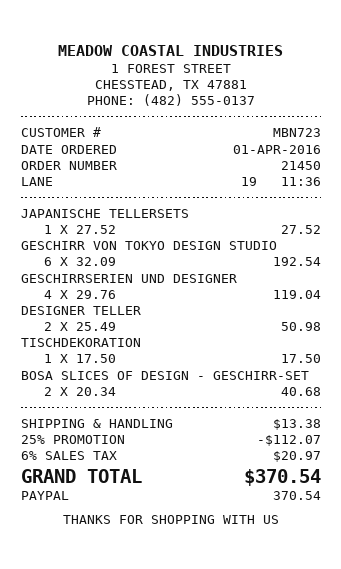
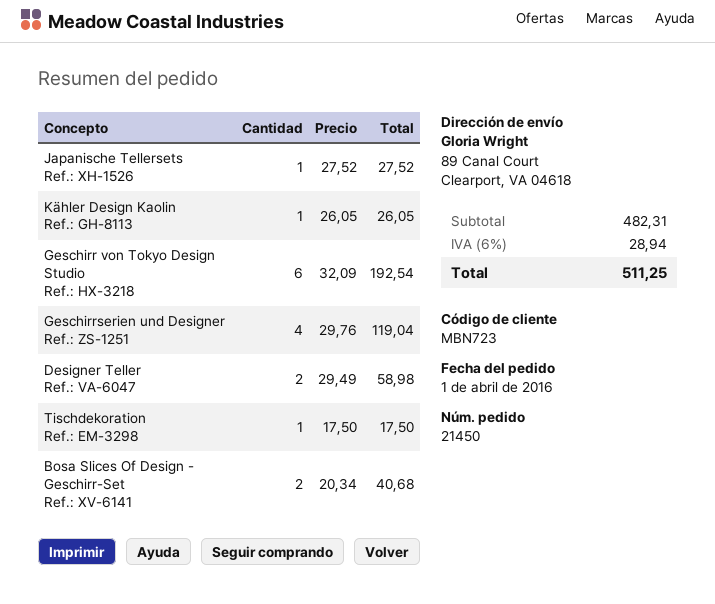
DESIGNER TELLER: 2 x 25.49 = 50.98 -> 2 x 29.49 = 58.98
Kähler Design Kaolin: none -> 1 x 26.05 = 26.05
discount: 25% = 112.07 -> none
shipping: 13.38 -> none
tax: 6% = 20.97 -> 6% = 28.94
total: 370.54 -> 511.25

